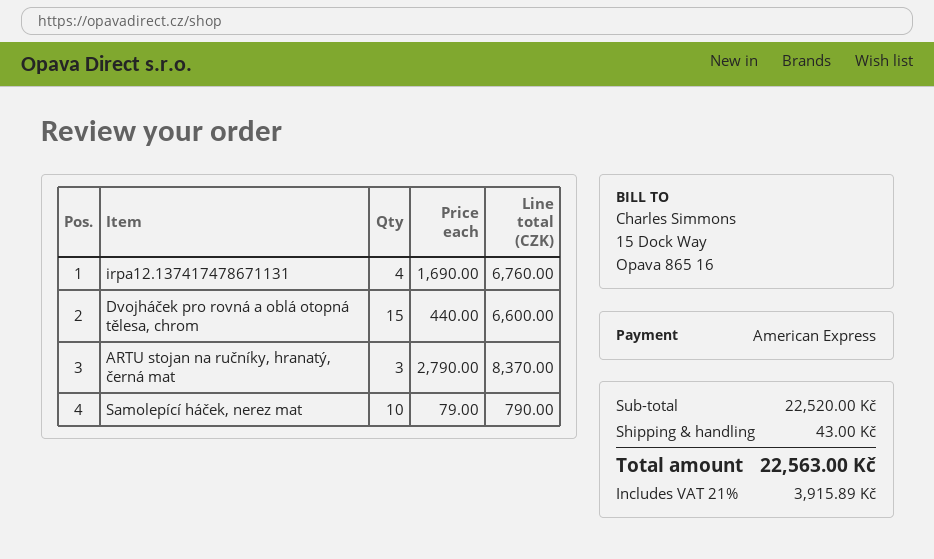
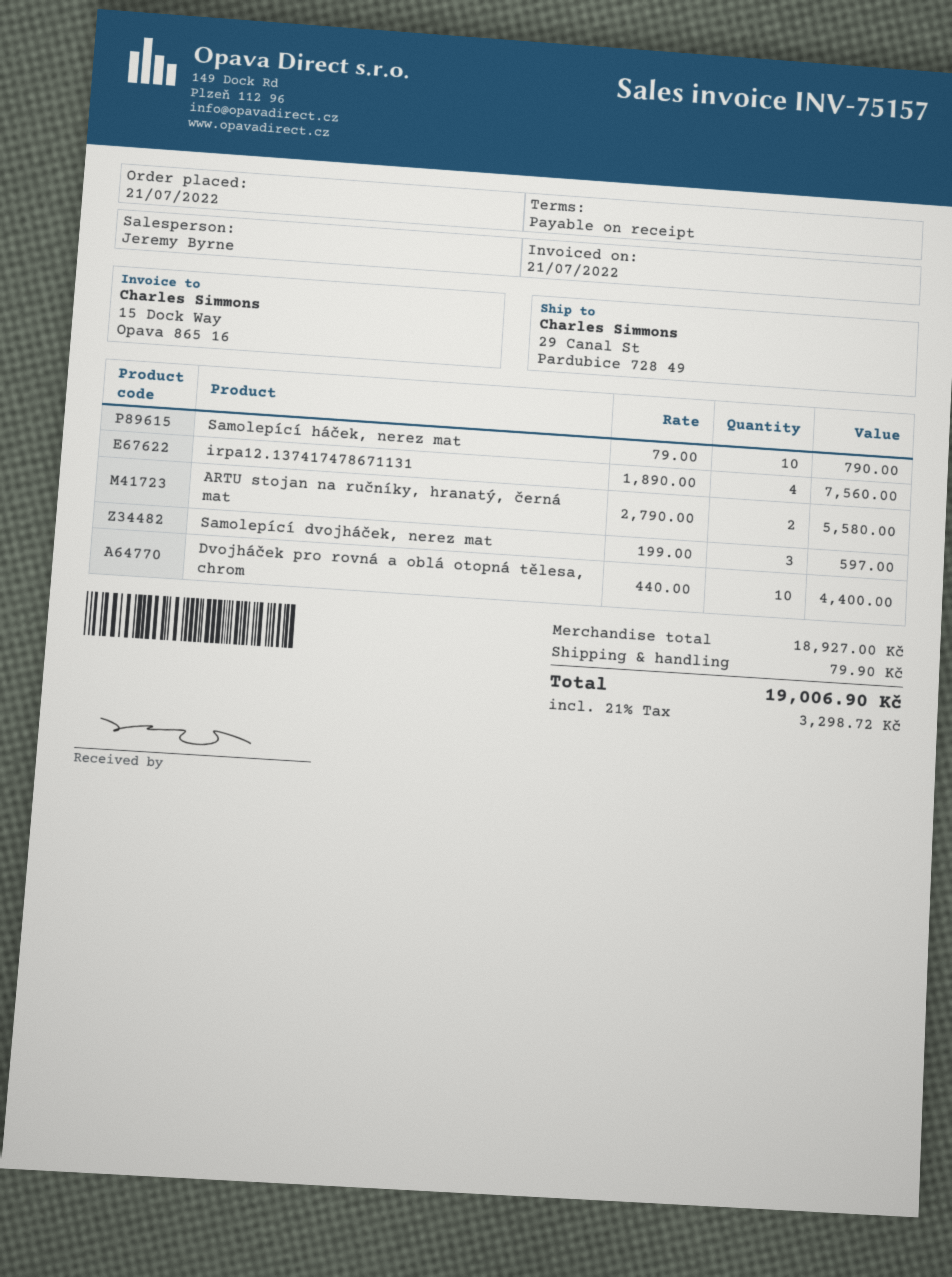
irpa12.137417478671131: 4 x 1690.00 = 6760.00 -> 4 x 1890.00 = 7560.00
Dvojháček pro rovná a oblá otopná tělesa, chrom: 15 x 440.00 = 6600.00 -> 10 x 440.00 = 4400.00
ARTU stojan na ručníky, hranatý, černá mat: 3 x 2790.00 = 8370.00 -> 2 x 2790.00 = 5580.00
Samolepící dvojháček, nerez mat: none -> 3 x 199.00 = 597.00
subtotal: 22520.00 -> 18927.00
shipping: 43.00 -> 79.90
tax: 21% = 3915.89 -> 21% = 3298.72
total: 22563.00 -> 19006.90

